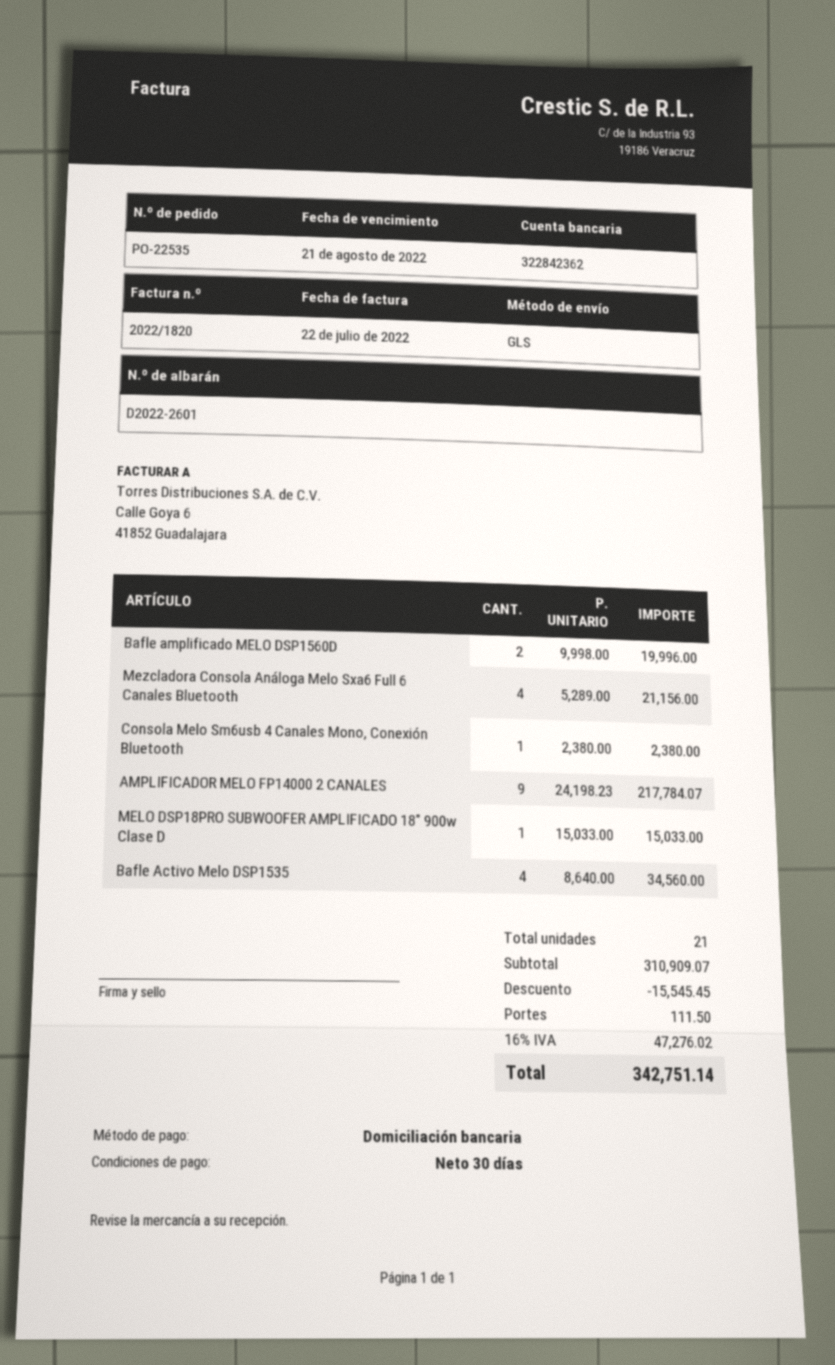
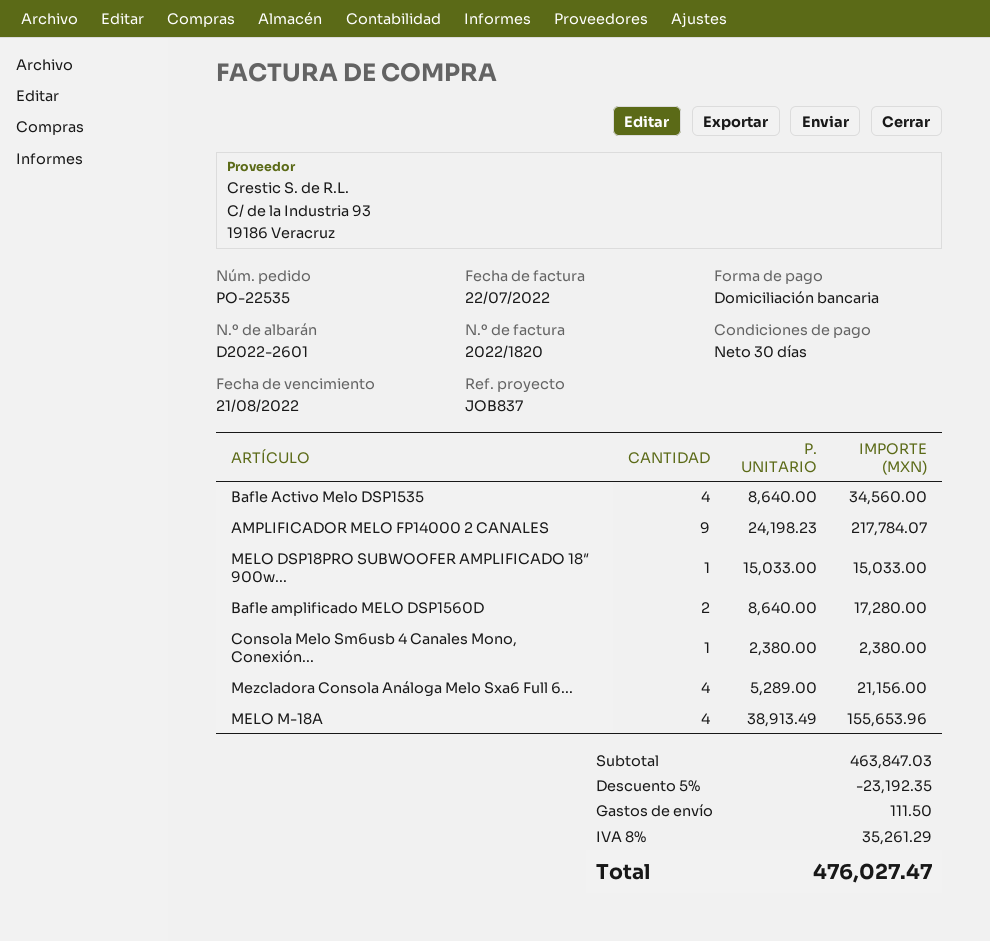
Bafle amplificado MELO DSP1560D: 2 x 9998.00 = 19996.00 -> 2 x 8640.00 = 17280.00
MELO M-18A: none -> 4 x 38913.49 = 155653.96
subtotal: 310909.07 -> 463847.03
discount: 15545.45 -> 23192.35
tax: 16% = 47276.02 -> 8% = 35261.29
total: 342751.14 -> 476027.47

